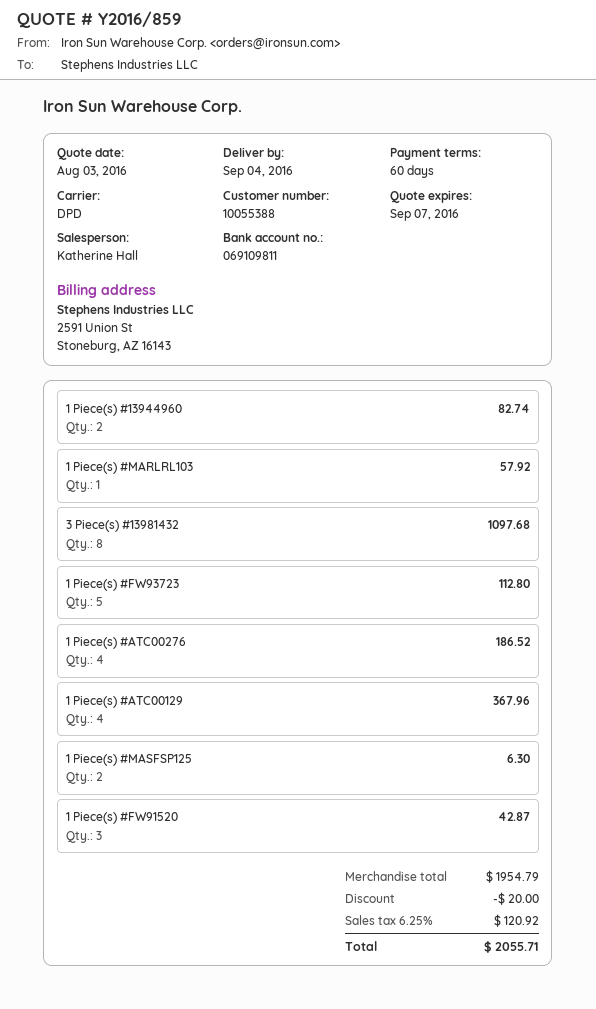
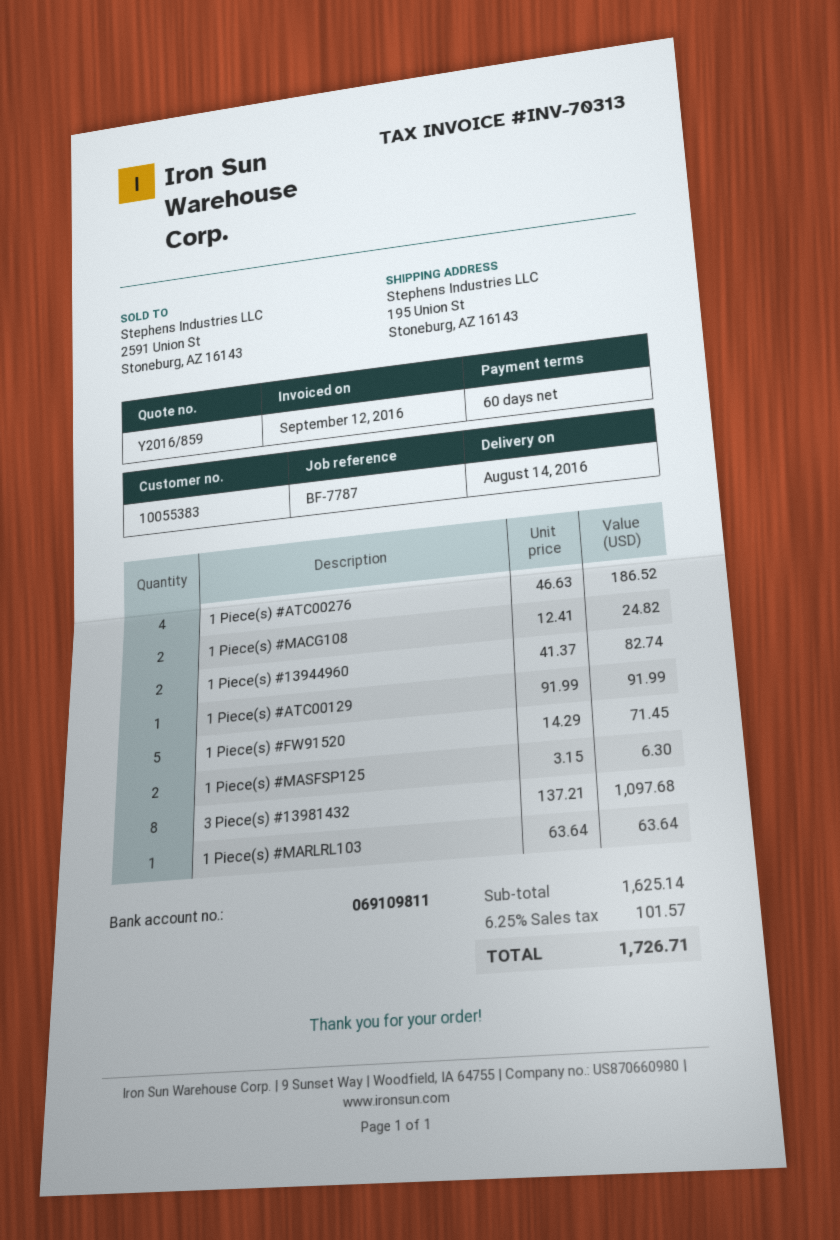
delivery date: 2016-09-04 -> 2016-08-14
customer number: 10055388 -> 10055383
1 Piece(s) #MARLRL103: 1 for 57.92 -> 1 for 63.64
1 Piece(s) #FW93723: 5 for 112.80 -> none
1 Piece(s) #ATC00129: 4 for 367.96 -> 1 for 91.99
1 Piece(s) #FW91520: 3 for 42.87 -> 5 for 71.45
1 Piece(s) #MACG108: none -> 2 for 24.82
subtotal: 1954.79 -> 1625.14
discount: 20.00 -> none
tax: 6.25% = 120.92 -> 6.25% = 101.57
total: 2055.71 -> 1726.71

